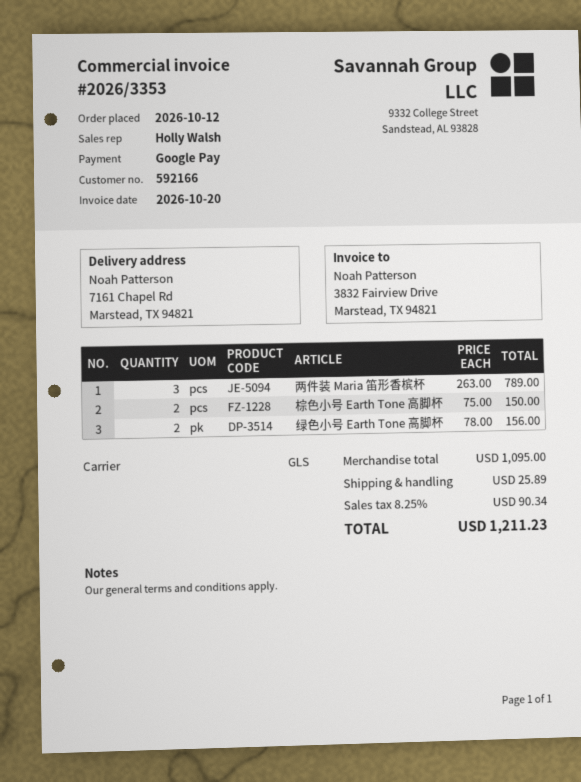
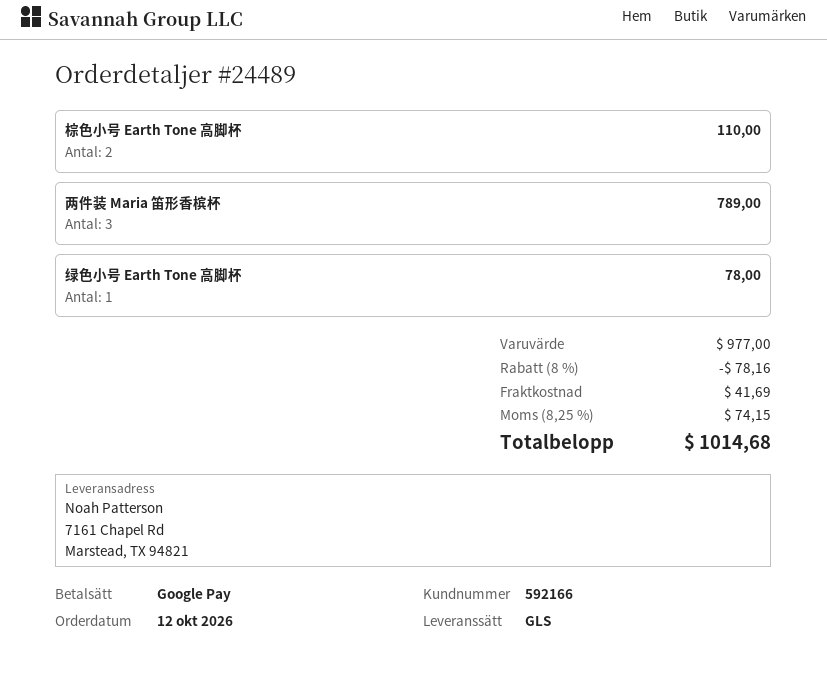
棕色小号 Earth Tone 高脚杯: 2 for 150.00 -> 2 for 110.00
绿色小号 Earth Tone 高脚杯: 2 for 156.00 -> 1 for 78.00
subtotal: 1095.00 -> 977.00
discount: none -> 8% = 78.16
shipping: 25.89 -> 41.69
tax: 8.25% = 90.34 -> 8.25% = 74.15
total: 1211.23 -> 1014.68

